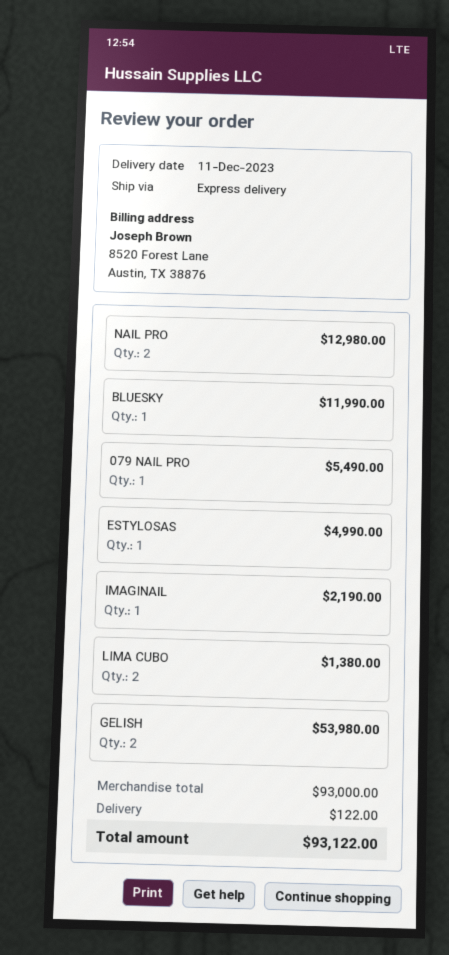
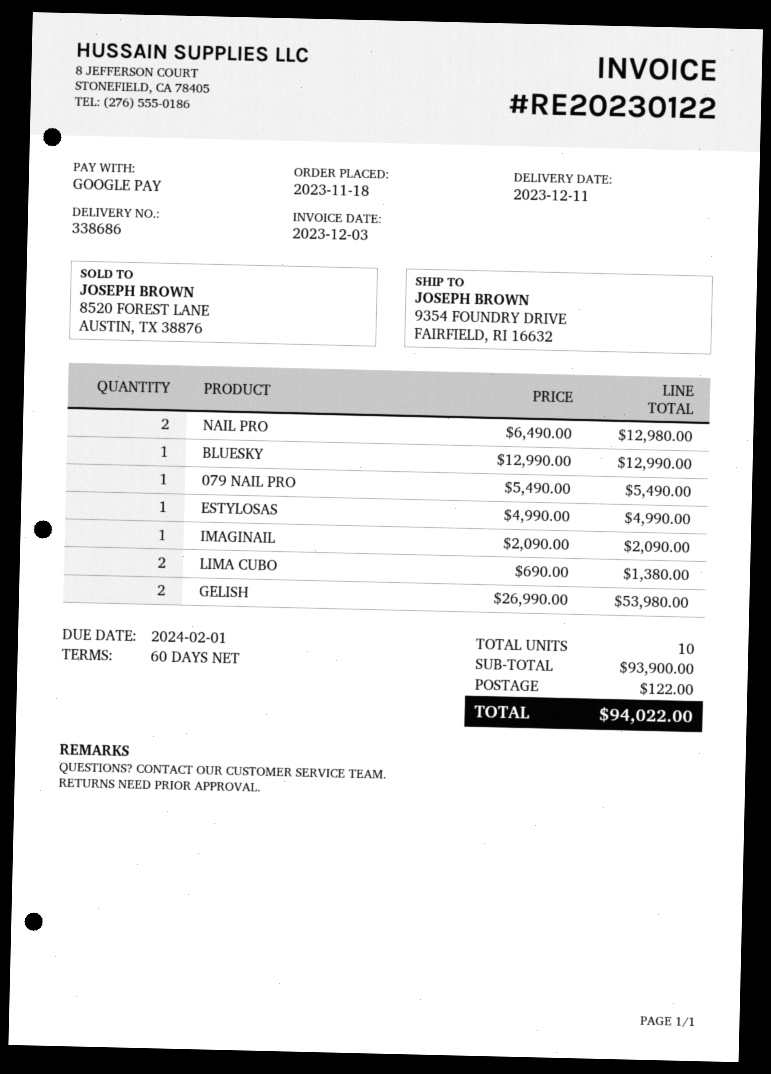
BLUESKY: 1 for 11990.00 -> 1 for 12990.00
IMAGINAIL: 1 for 2190.00 -> 1 for 2090.00
subtotal: 93000.00 -> 93900.00
total: 93122.00 -> 94022.00

